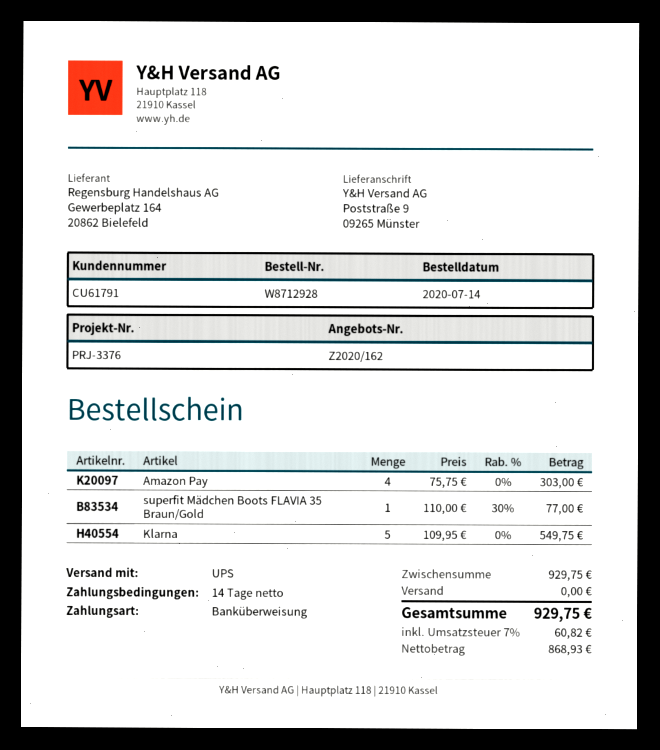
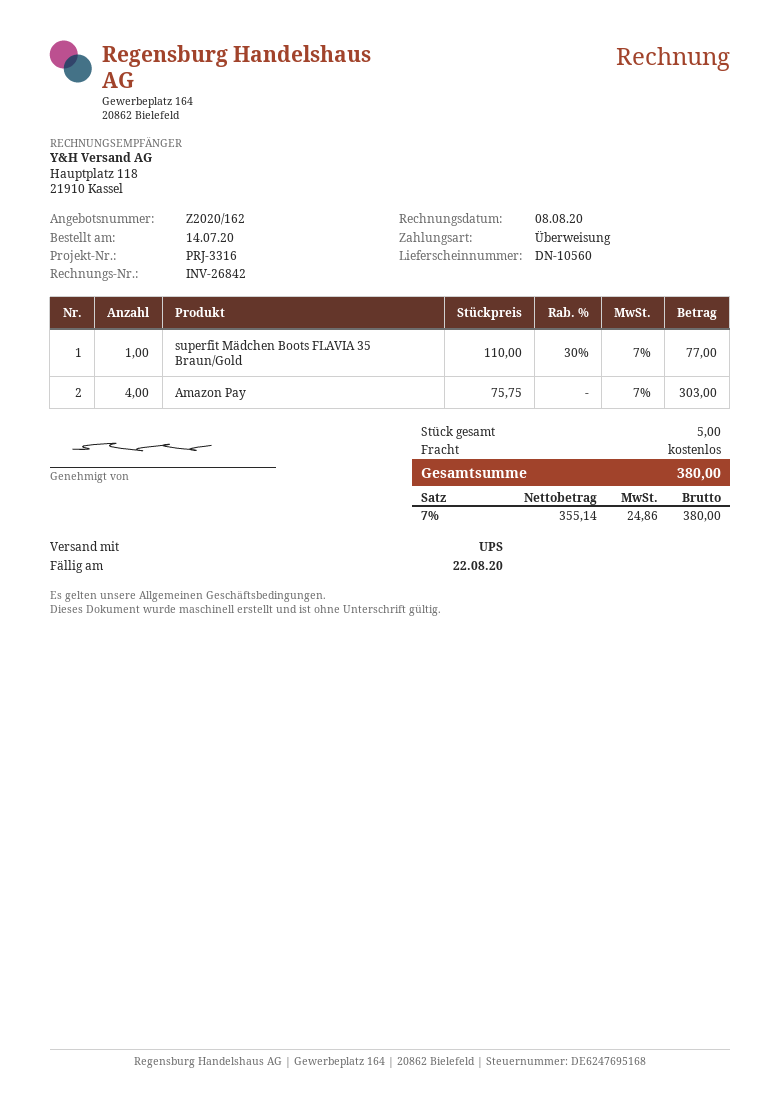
reference: PRJ-3376 -> PRJ-3316
Klarna: 5 x 109.95 = 549.75 -> none
net: 868.93 -> 355.14
tax: 7% = 60.82 -> 7% = 24.86
total: 929.75 -> 380.00

